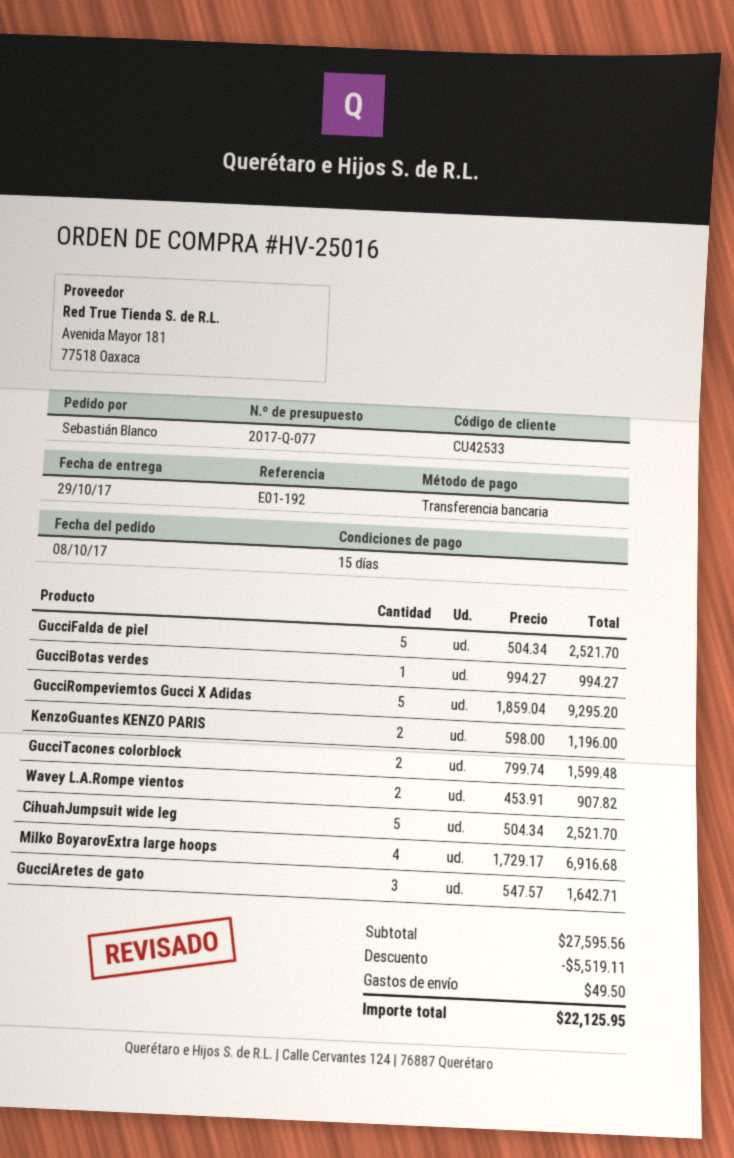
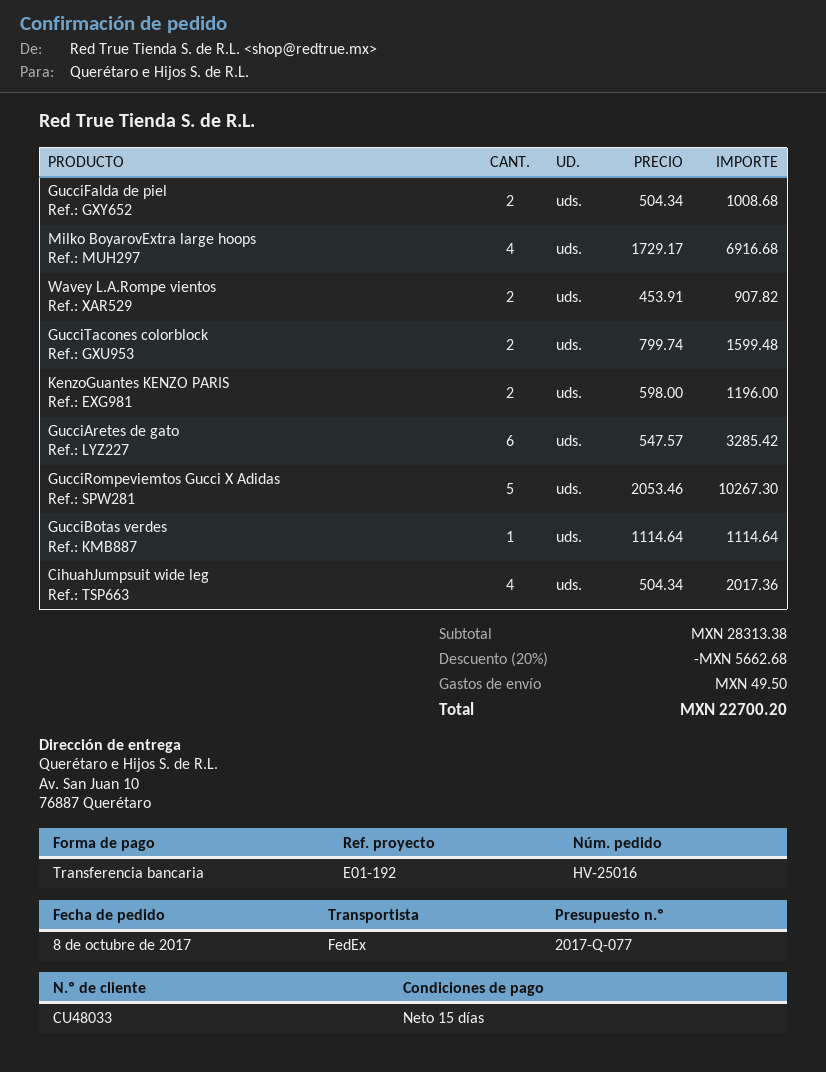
customer number: CU42533 -> CU48033
GucciFalda de piel: 5 x 504.34 = 2521.70 -> 2 x 504.34 = 1008.68
GucciBotas verdes: 1 x 994.27 = 994.27 -> 1 x 1114.64 = 1114.64
GucciRompeviemtos Gucci X Adidas: 5 x 1859.04 = 9295.20 -> 5 x 2053.46 = 10267.30
CihuahJumpsuit wide leg: 5 x 504.34 = 2521.70 -> 4 x 504.34 = 2017.36
GucciAretes de gato: 3 x 547.57 = 1642.71 -> 6 x 547.57 = 3285.42
subtotal: 27595.56 -> 28313.38
discount: 5519.11 -> 5662.68
total: 22125.95 -> 22700.20

